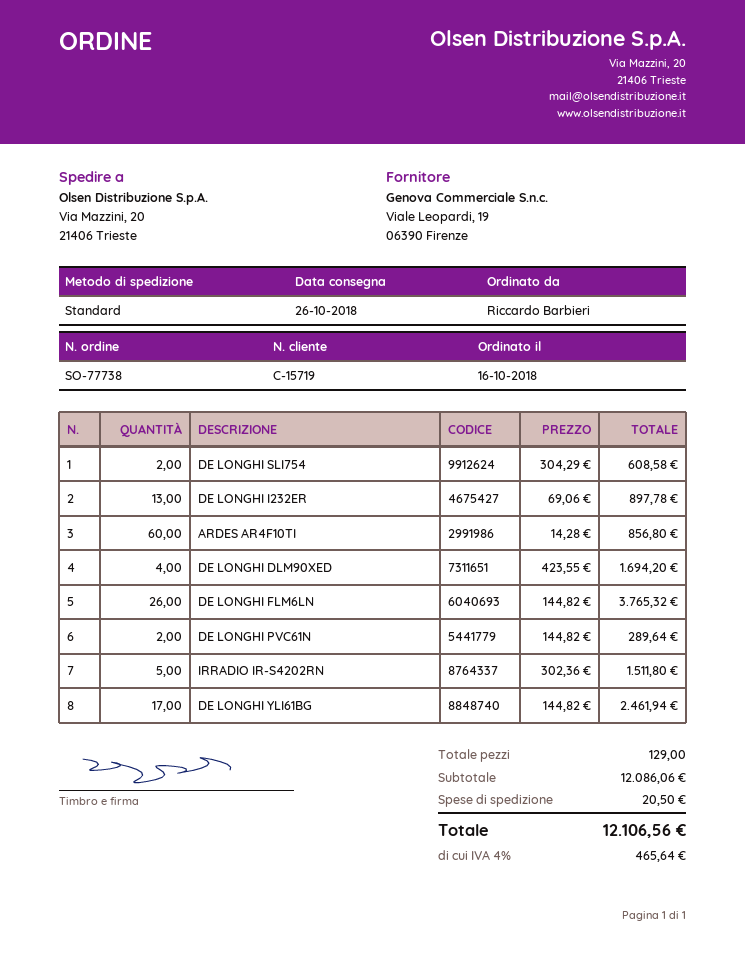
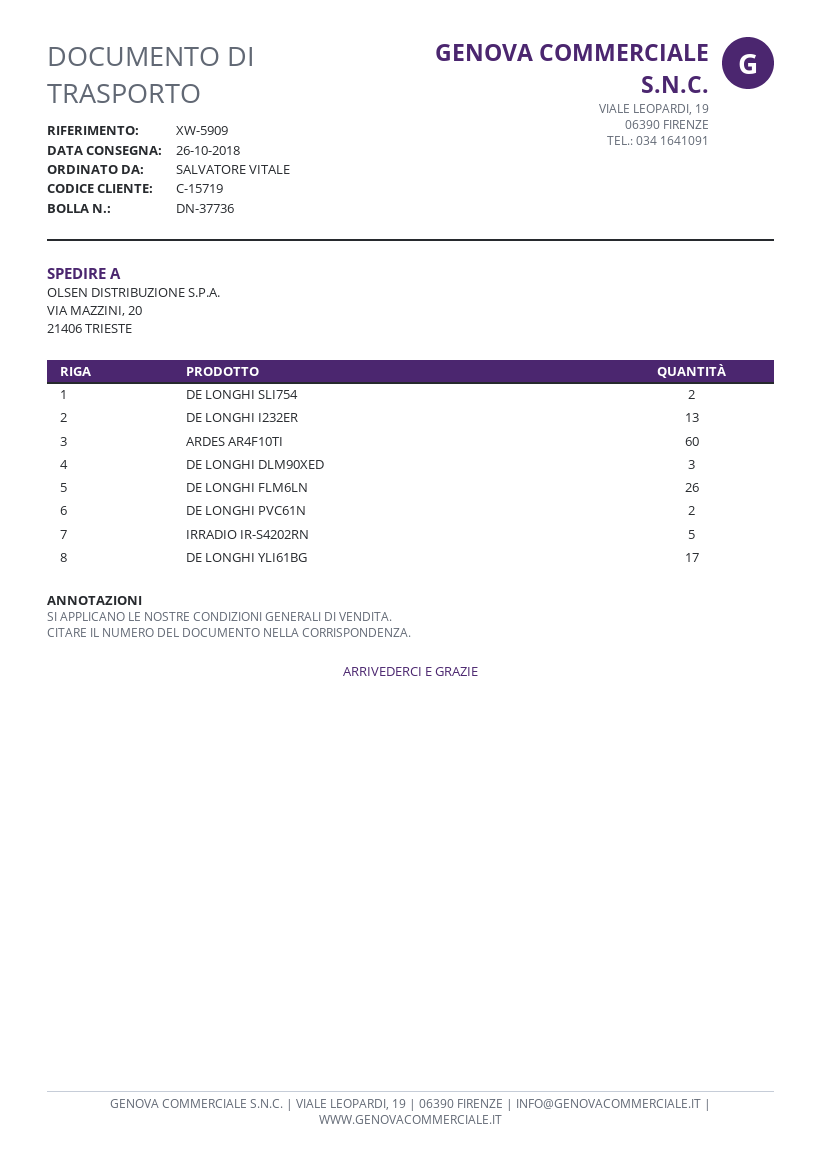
ordered by: Riccardo Barbieri -> SALVATORE VITALE
DE LONGHI DLM90XED: 4 -> 3

